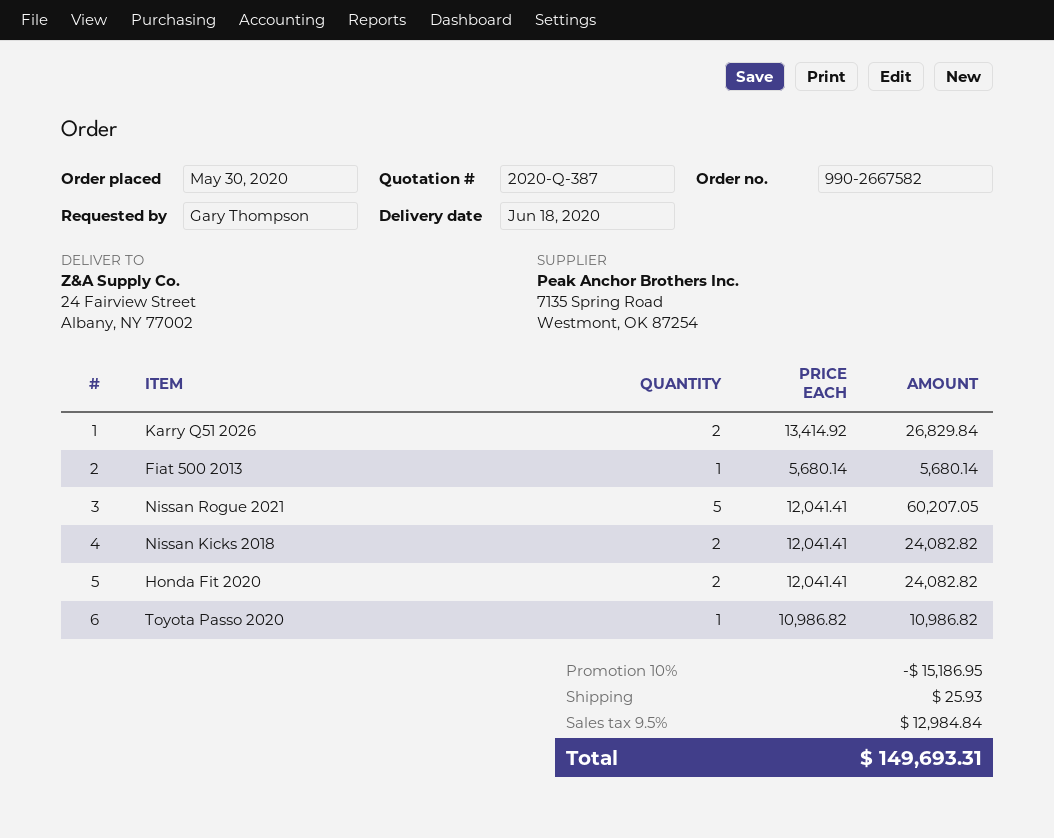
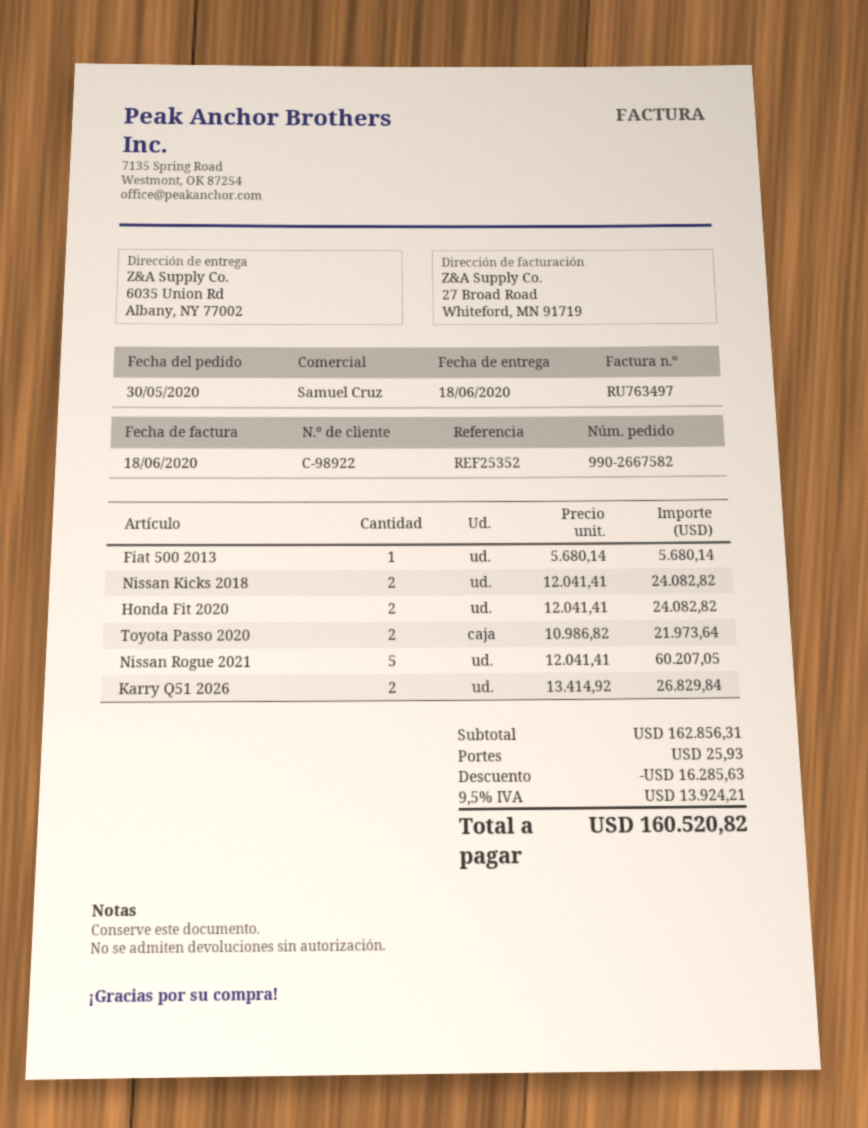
ship to: 24 Fairview Street, Albany, NY 77002 -> 6035 Union Rd, Albany, NY 77002
Toyota Passo 2020: 1 x 10986.82 = 10986.82 -> 2 x 10986.82 = 21973.64
discount: 15186.95 -> 16285.63
tax: 9.5% = 12984.84 -> 9.5% = 13924.21
total: 149693.31 -> 160520.82

